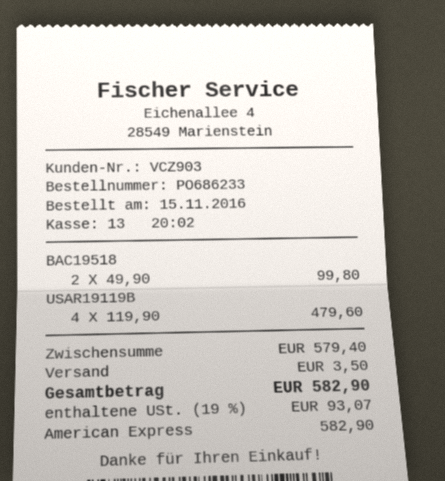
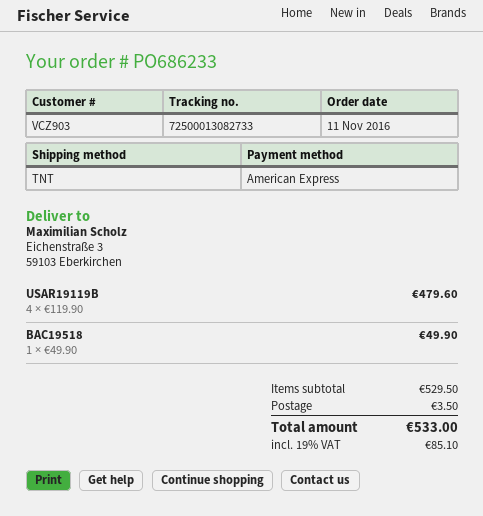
order date: 2016-11-15 -> 2016-11-11
BAC19518: 2 x 49.90 = 99.80 -> 1 x 49.90 = 49.90
subtotal: 579.40 -> 529.50
tax: 19% = 93.07 -> 19% = 85.10
total: 582.90 -> 533.00

